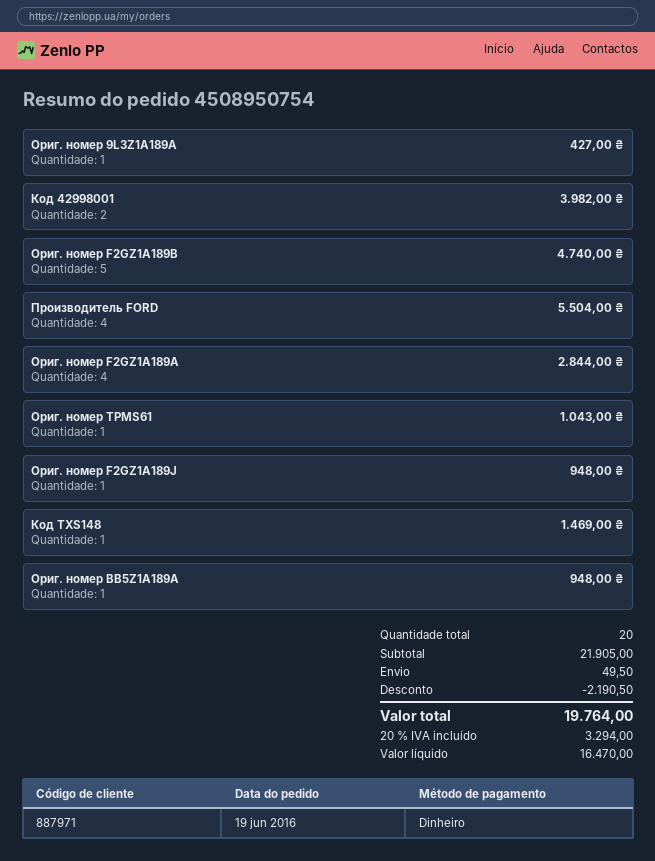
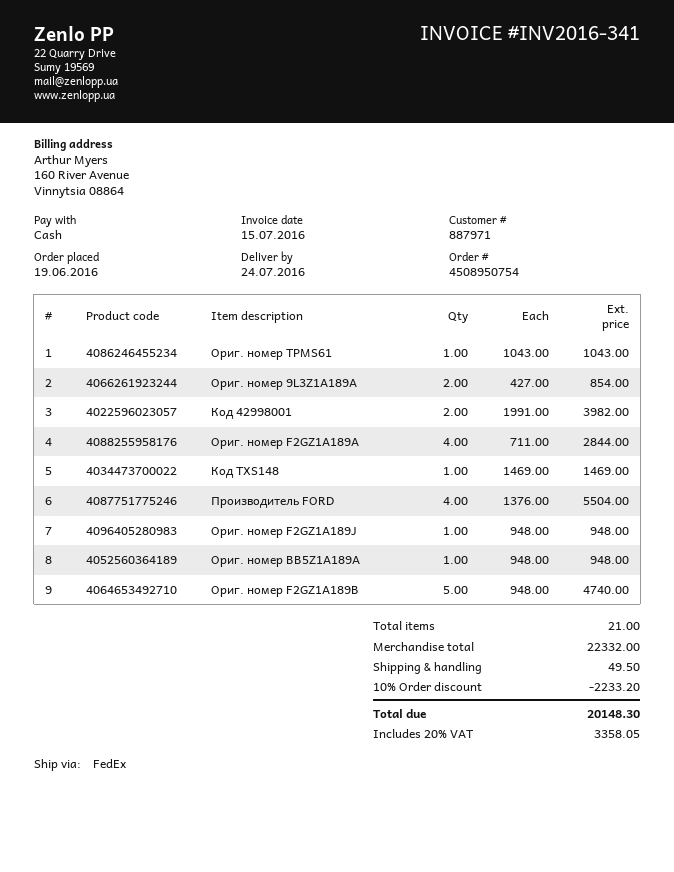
Ориг. номер 9L3Z1A189A: 1 for 427.00 -> 2 for 854.00
total quantity: 20 -> 21
subtotal: 21905.00 -> 22332.00
discount: 2190.50 -> 2233.20
tax: 20% = 3294.00 -> 20% = 3358.05
total: 19764.00 -> 20148.30

